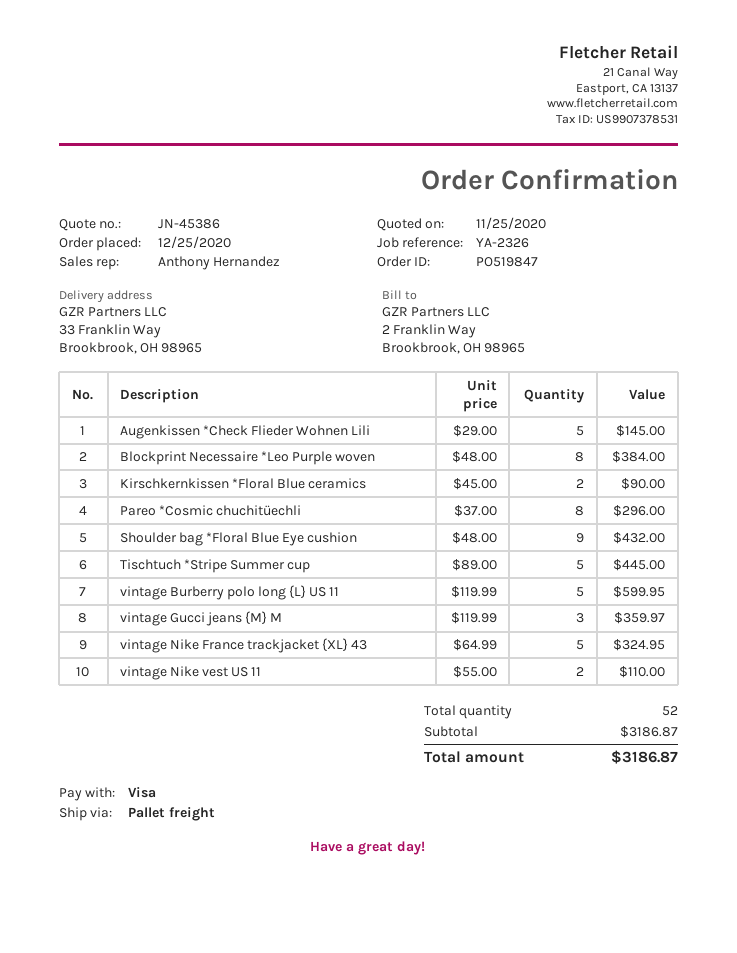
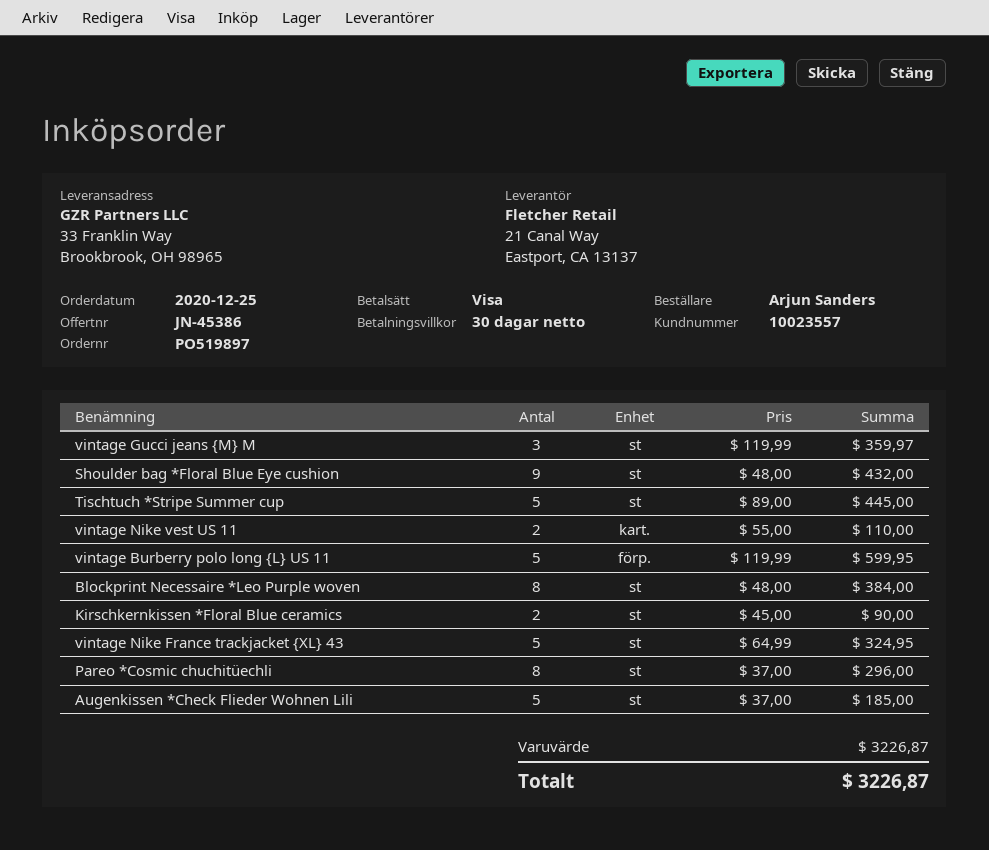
order number: PO519847 -> PO519897
Augenkissen *Check Flieder Wohnen Lili: 5 x 29.00 = 145.00 -> 5 x 37.00 = 185.00
subtotal: 3186.87 -> 3226.87
total: 3186.87 -> 3226.87

